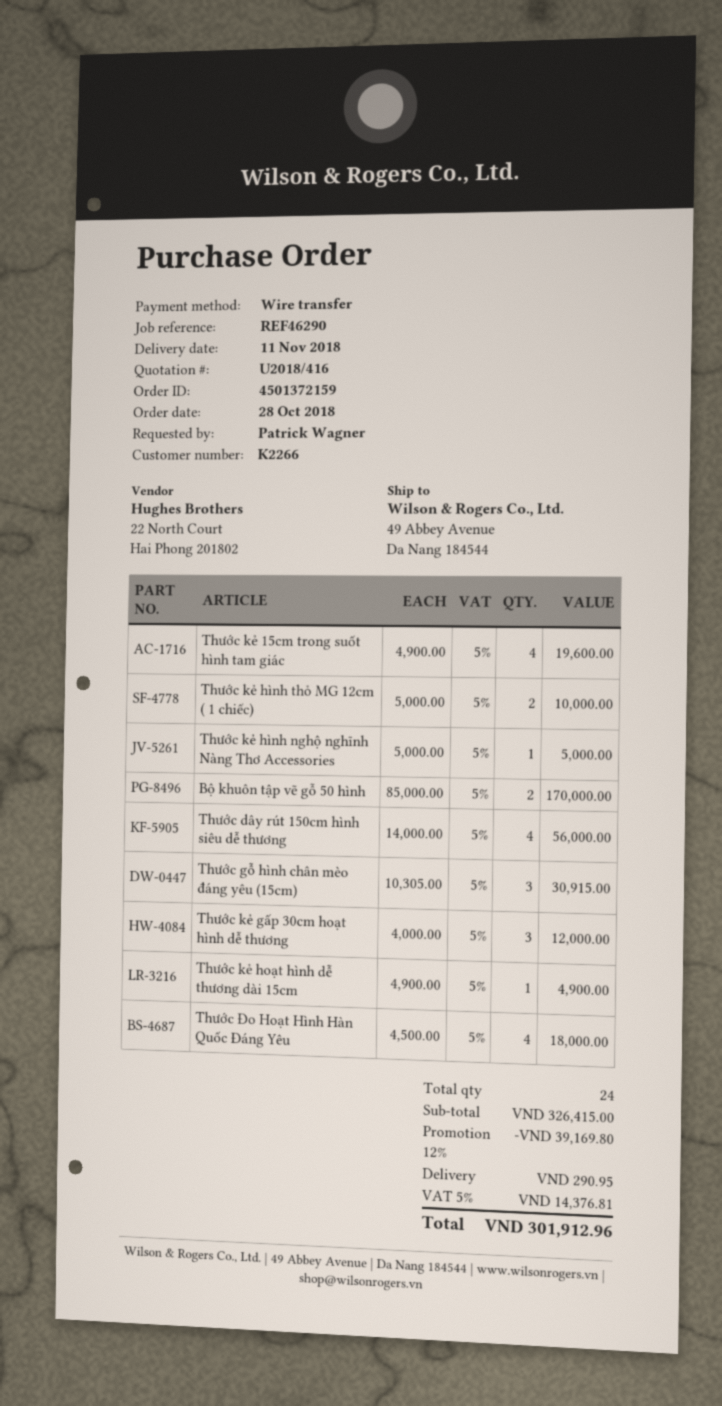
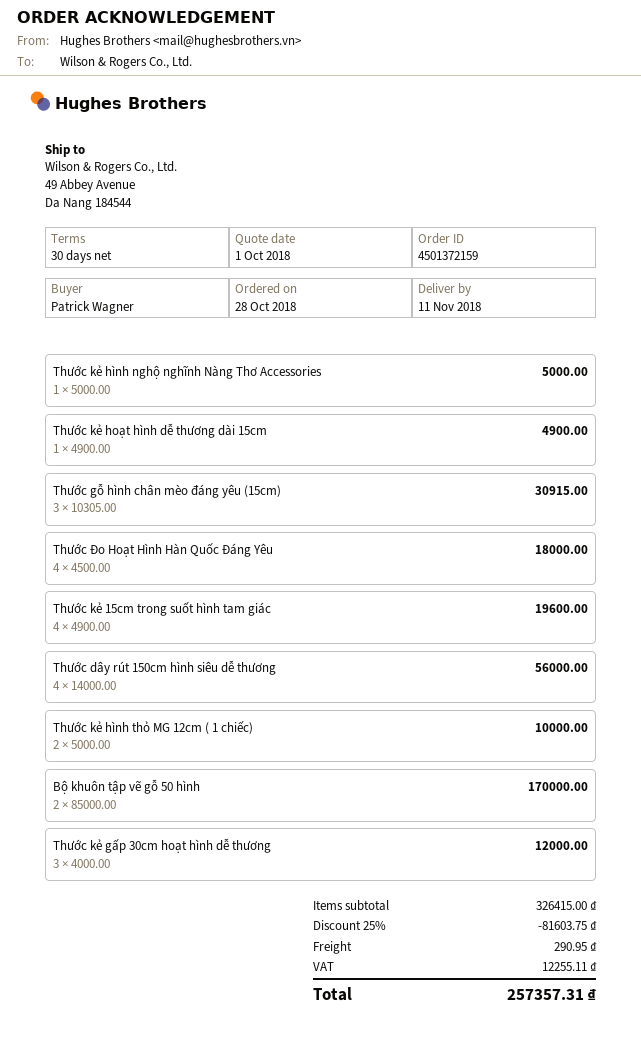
discount: 12% = 39169.80 -> 25% = 81603.75
tax: 14376.81 -> 12255.11
total: 301912.96 -> 257357.31

